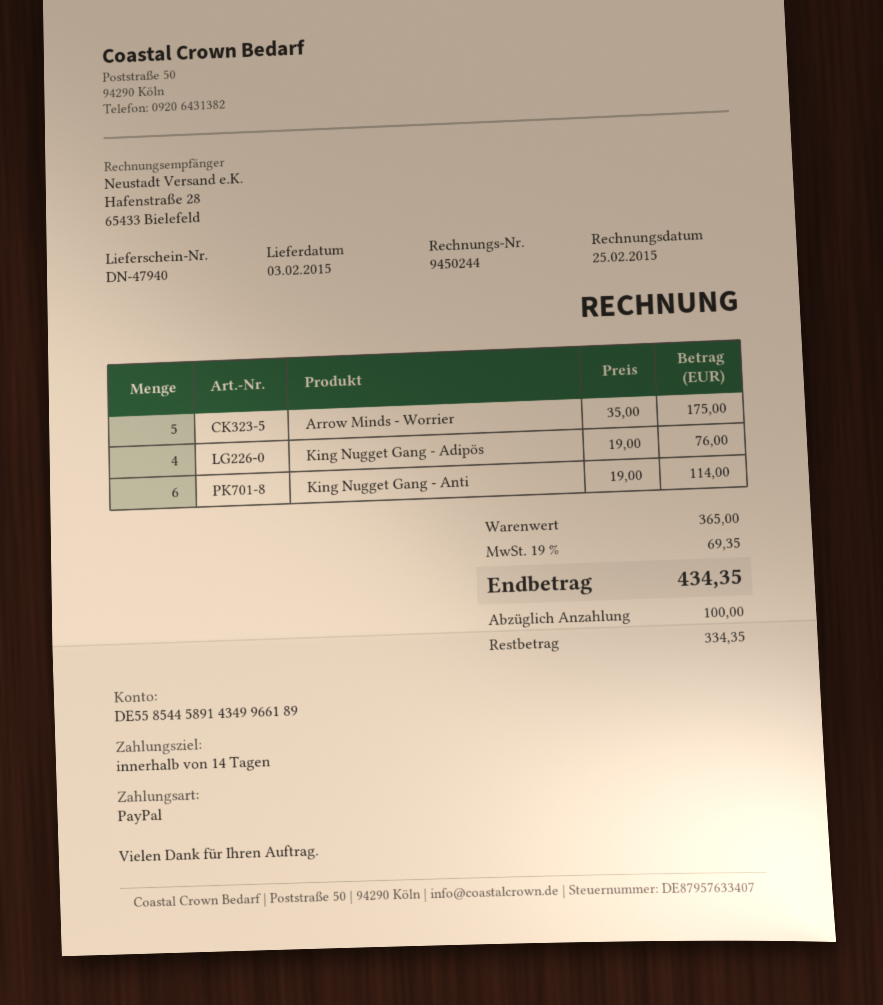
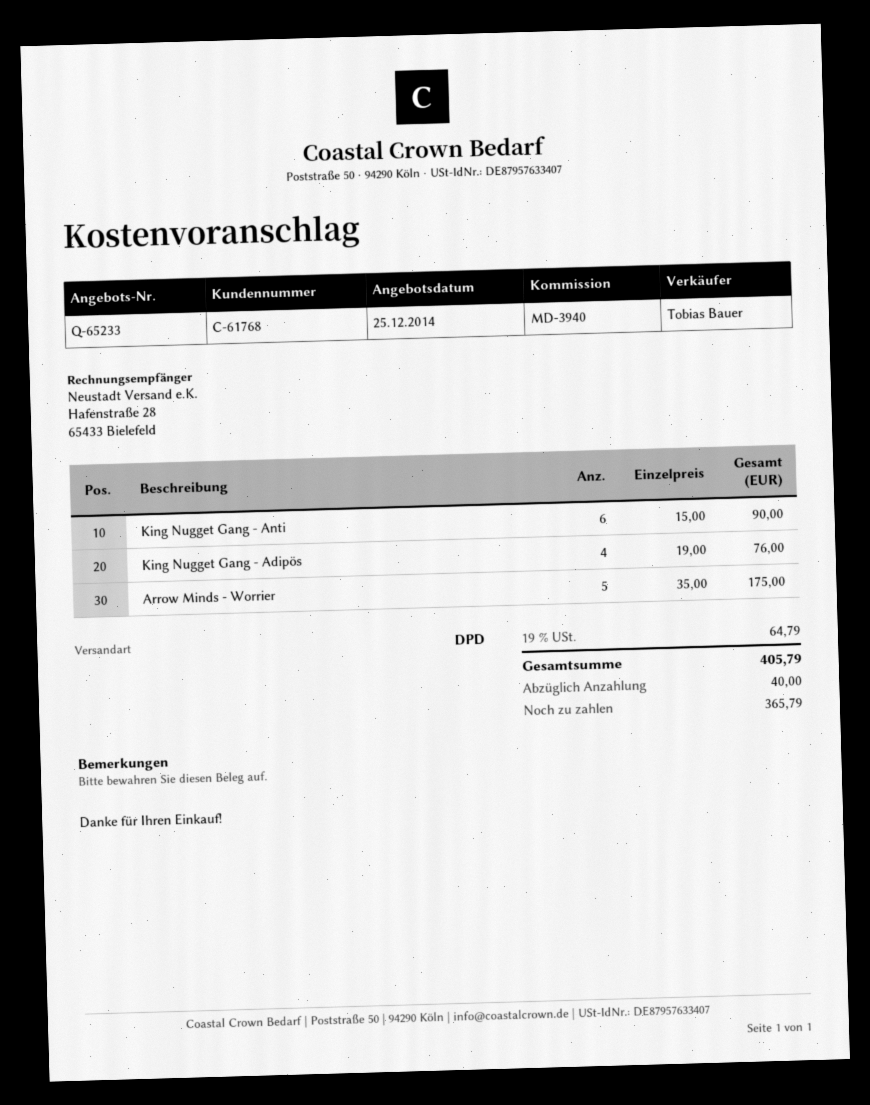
King Nugget Gang - Anti: 6 x 19.00 = 114.00 -> 6 x 15.00 = 90.00
tax: 19% = 69.35 -> 19% = 64.79
total: 434.35 -> 405.79
deposit: 100.00 -> 40.00
balance: 334.35 -> 365.79

